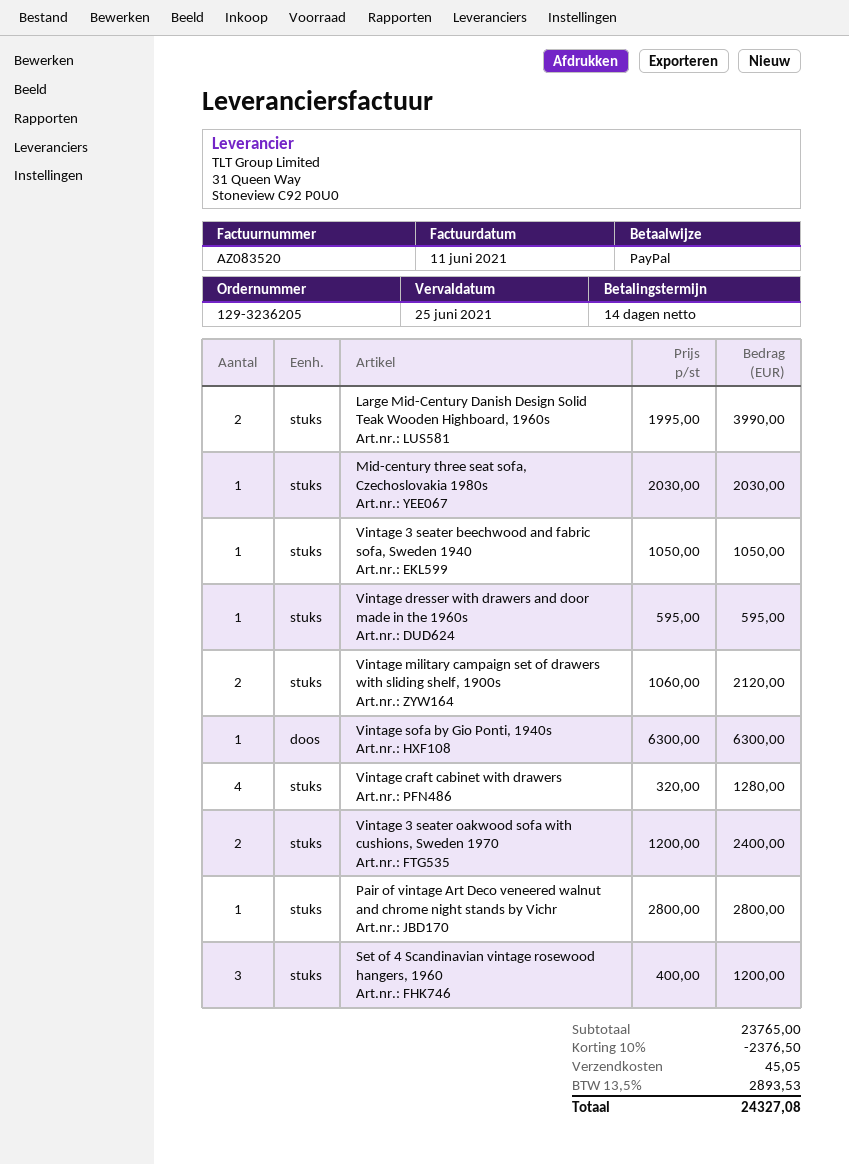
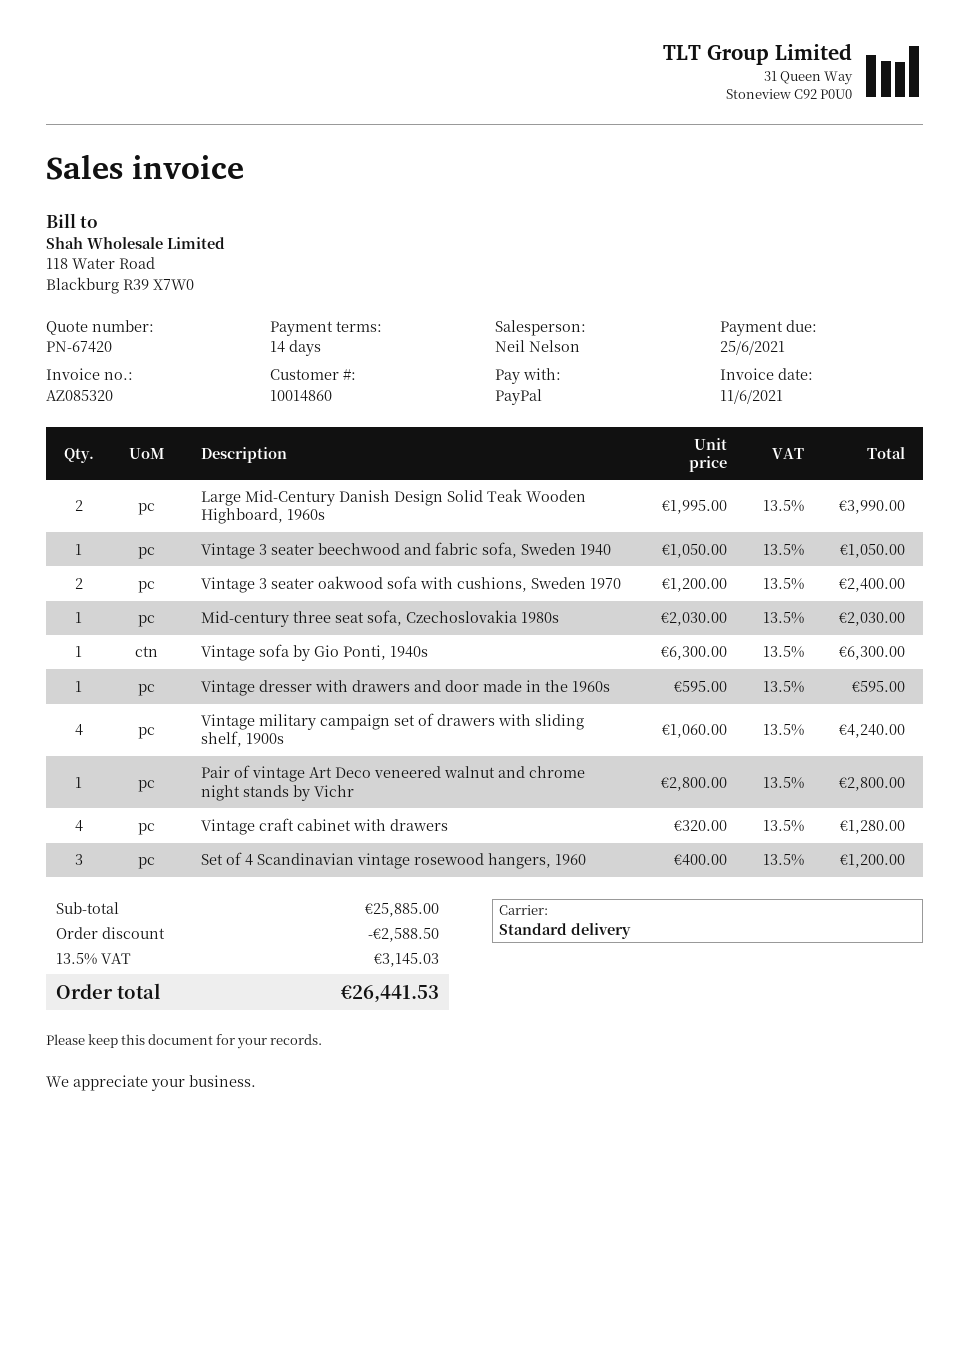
invoice number: AZ083520 -> AZ085320
Vintage military campaign set of drawers with sliding shelf, 1900s: 2 x 1060.00 = 2120.00 -> 4 x 1060.00 = 4240.00
subtotal: 23765.00 -> 25885.00
discount: 2376.50 -> 2588.50
shipping: 45.05 -> none
tax: 13.5% = 2893.53 -> 13.5% = 3145.03
total: 24327.08 -> 26441.53

